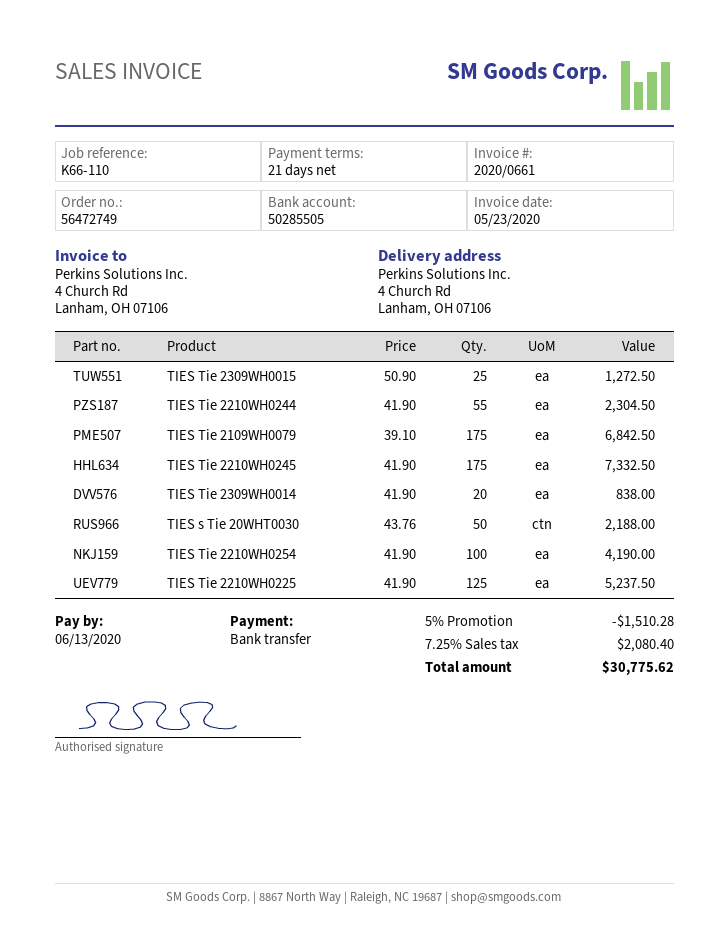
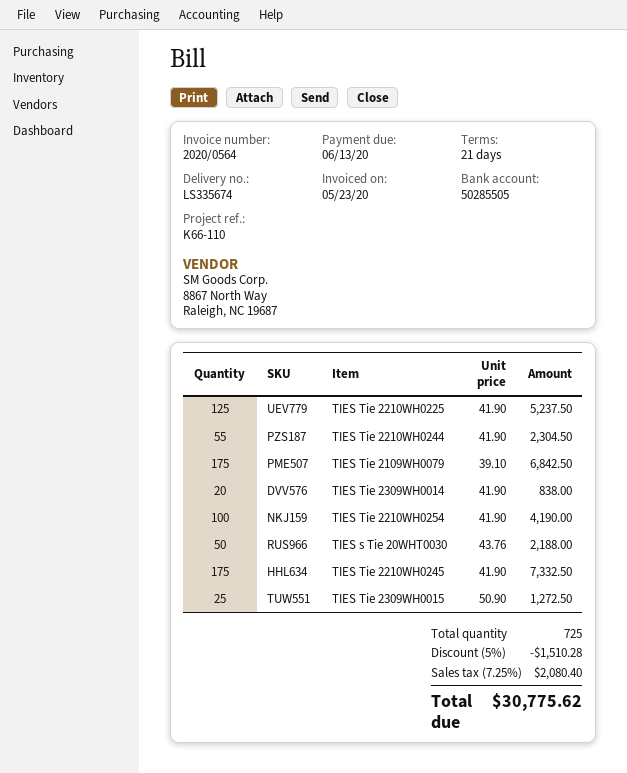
invoice number: 2020/0661 -> 2020/0564

